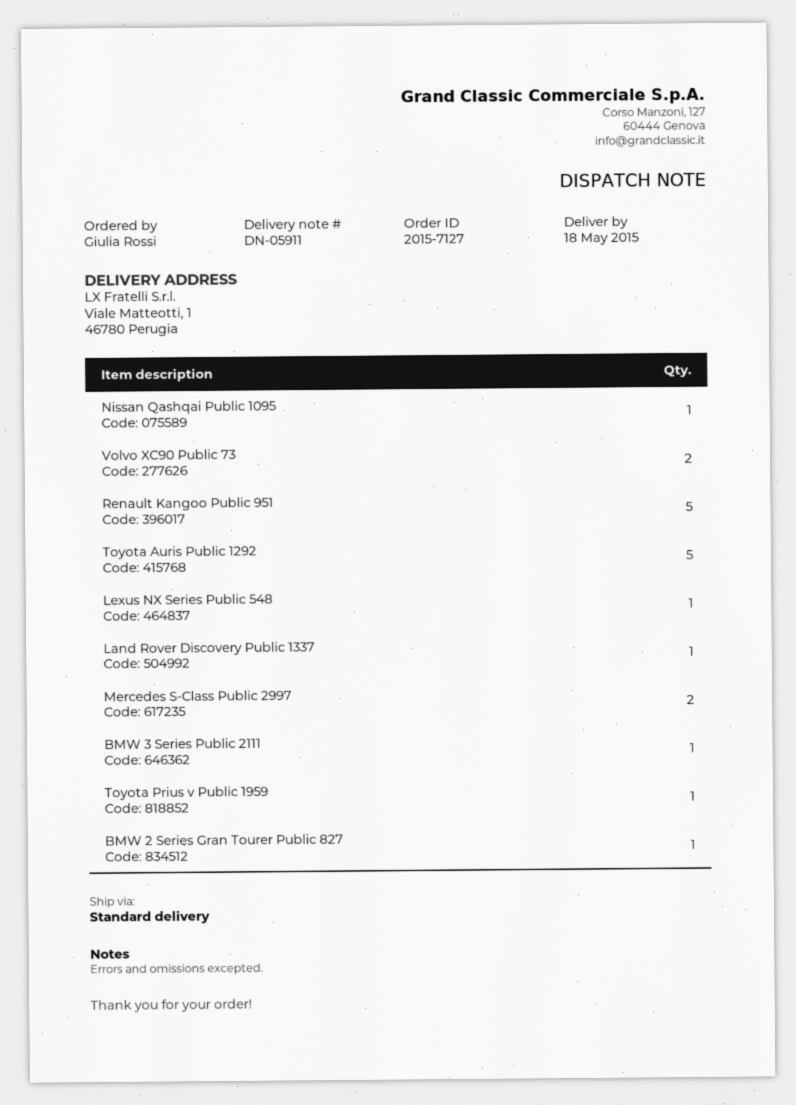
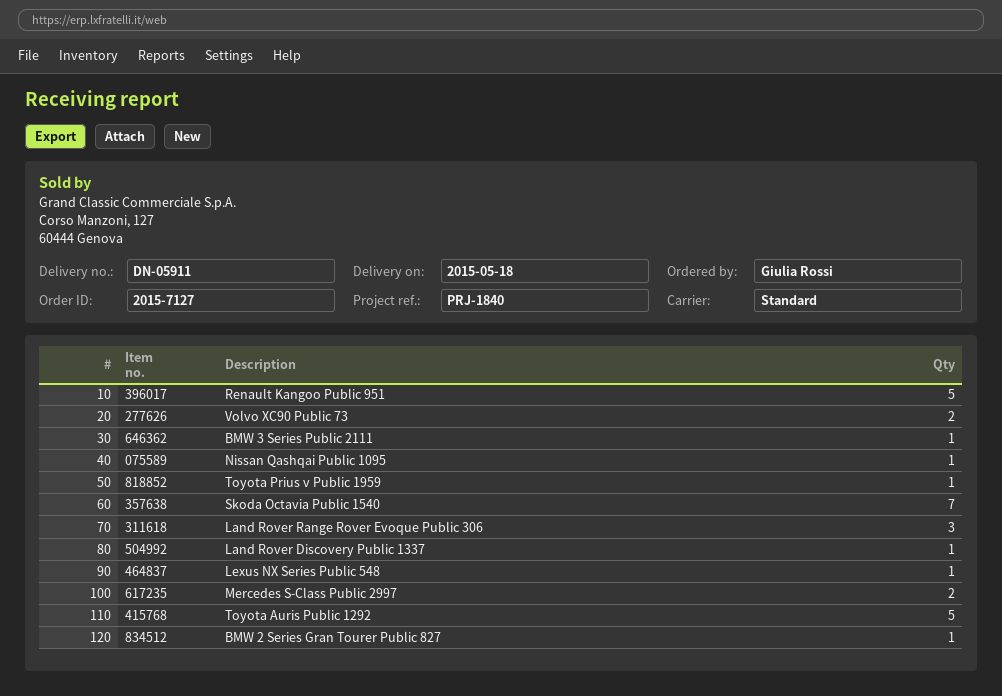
Skoda Octavia Public 1540: none -> 7
Land Rover Range Rover Evoque Public 306: none -> 3

